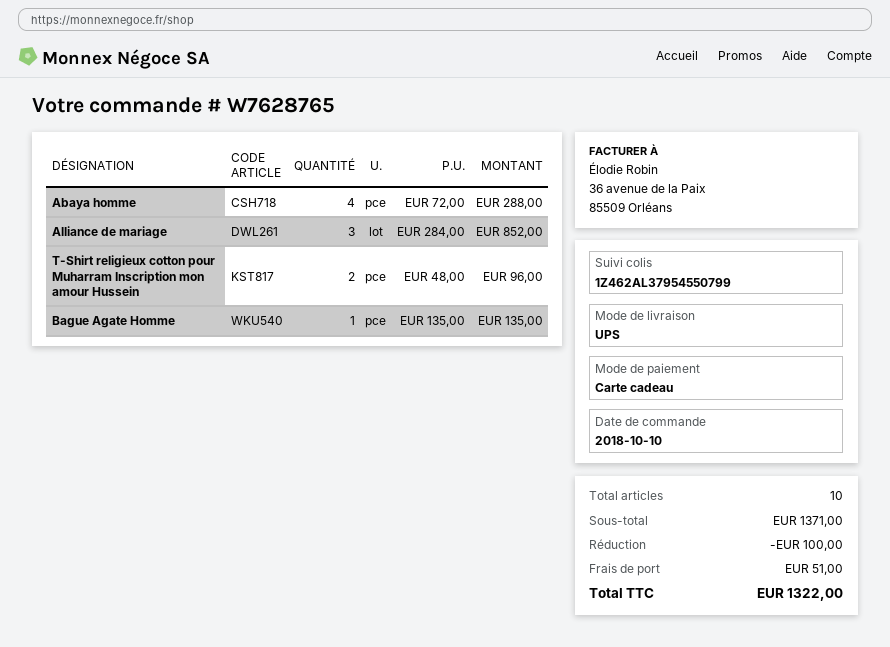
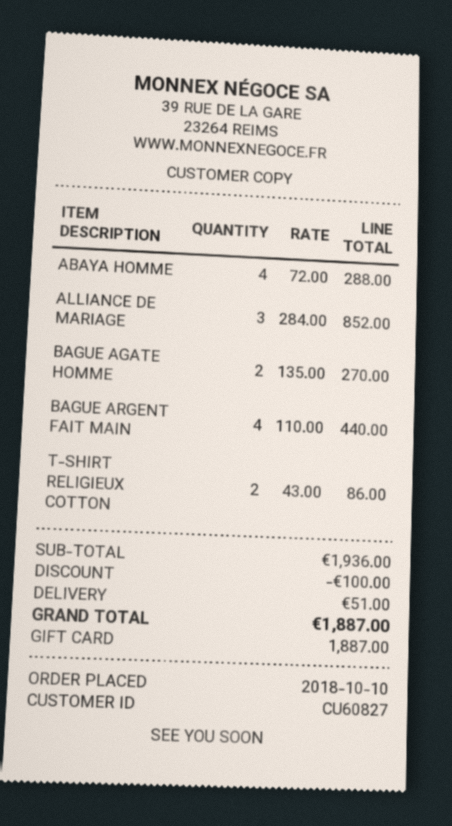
T-Shirt religieux cotton pour Muharram Inscription mon amour Hussein: 2 x 48.00 = 96.00 -> 2 x 43.00 = 86.00
Bague Agate Homme: 1 x 135.00 = 135.00 -> 2 x 135.00 = 270.00
BAGUE ARGENT FAIT MAIN: none -> 4 x 110.00 = 440.00
subtotal: 1371.00 -> 1936.00
total: 1322.00 -> 1887.00

